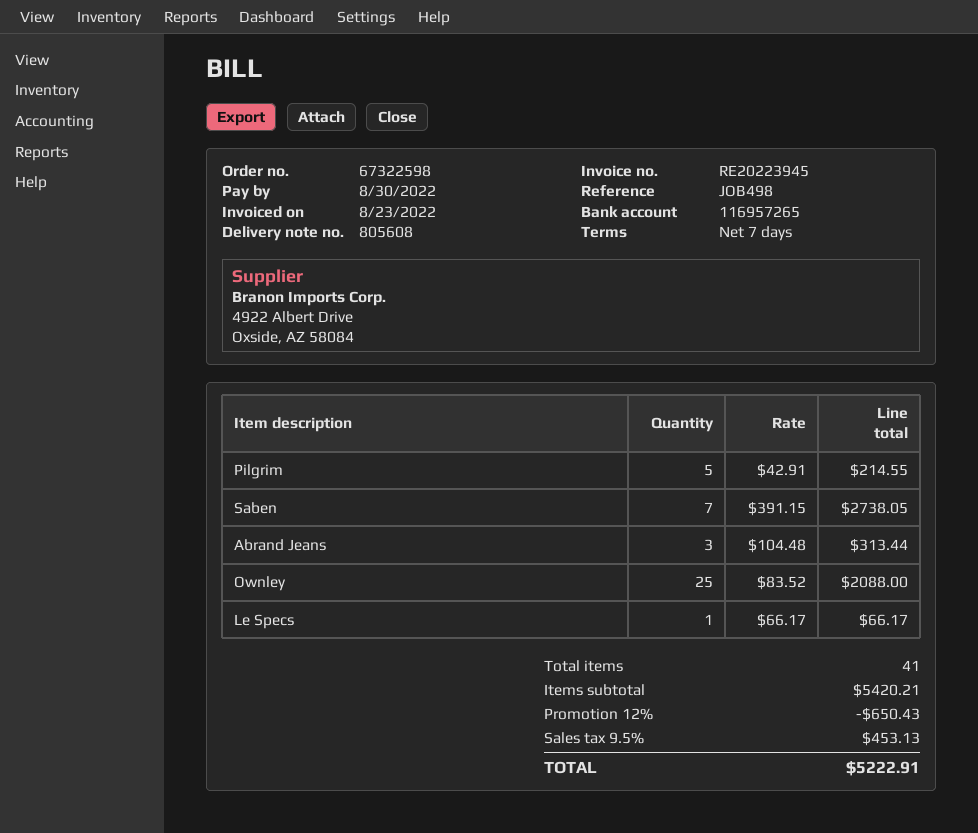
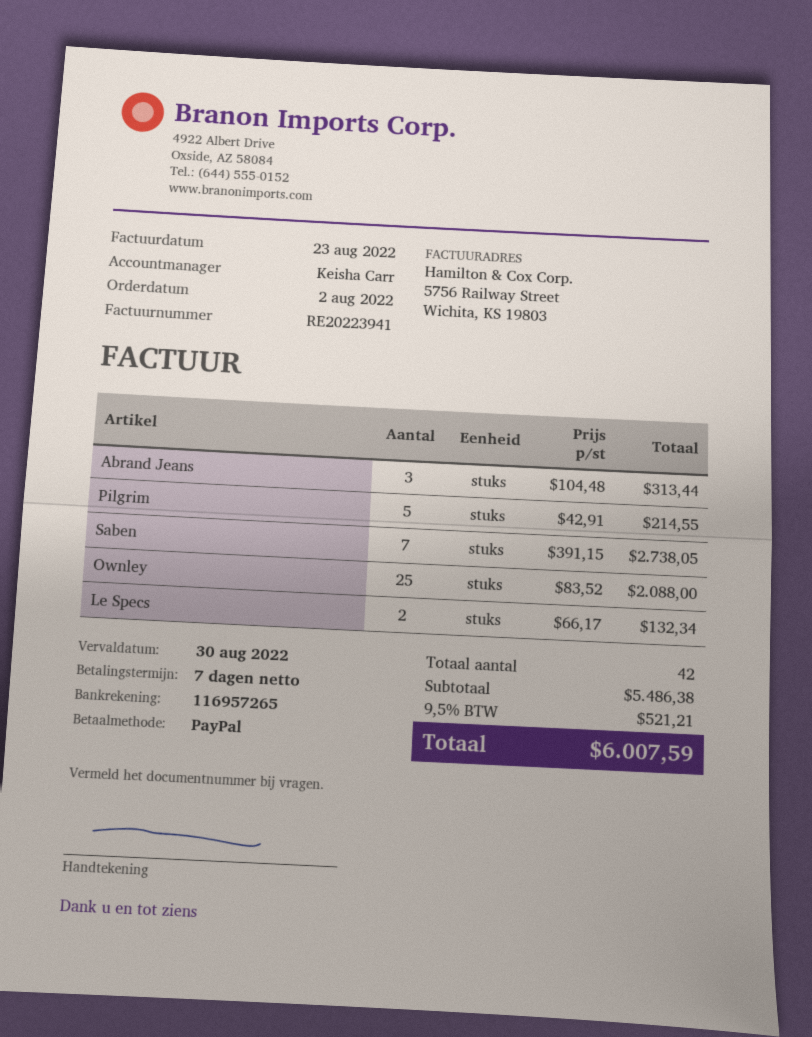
invoice number: RE20223945 -> RE20223941
Le Specs: 1 x 66.17 = 66.17 -> 2 x 66.17 = 132.34
total quantity: 41 -> 42
subtotal: 5420.21 -> 5486.38
discount: 12% = 650.43 -> none
tax: 9.5% = 453.13 -> 9.5% = 521.21
total: 5222.91 -> 6007.59

